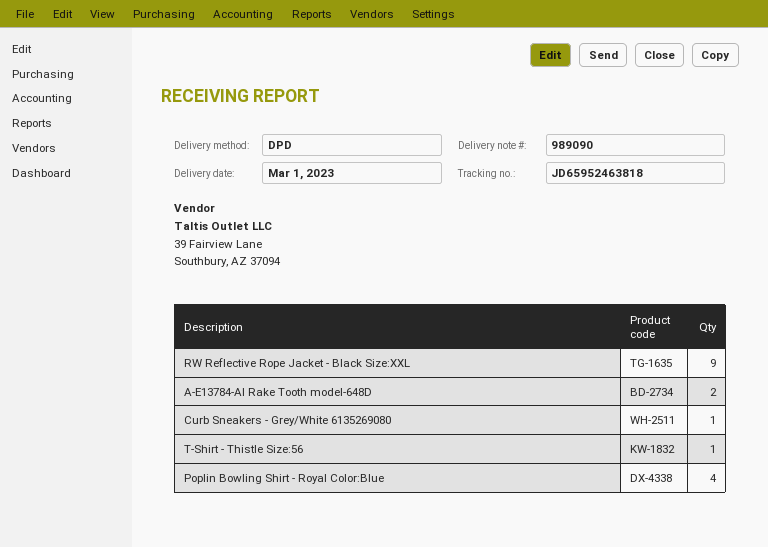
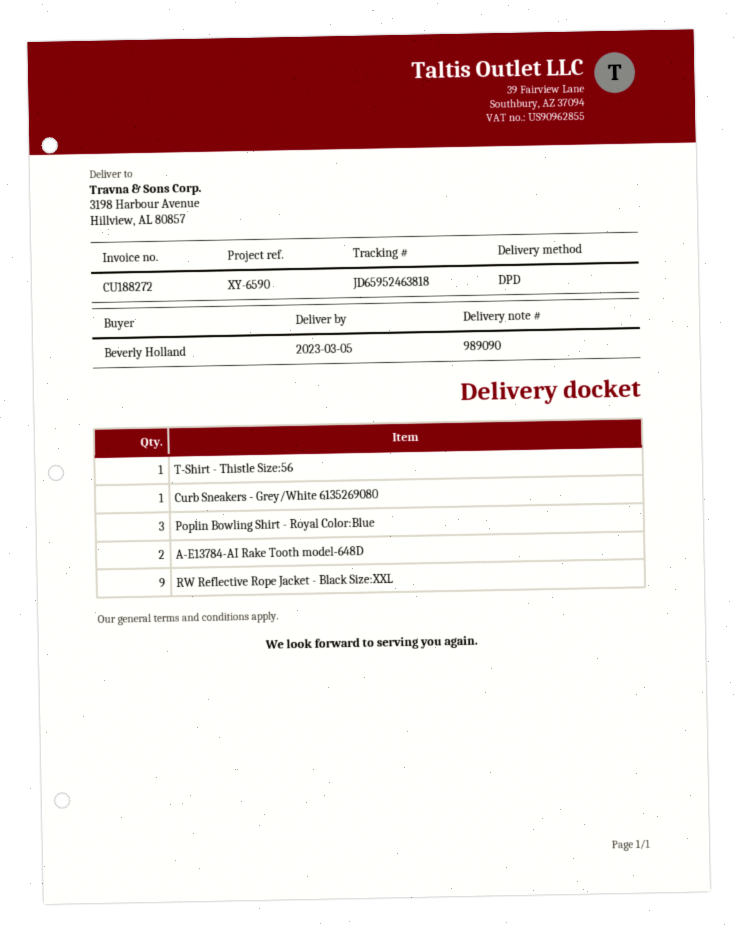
delivery date: 2023-03-01 -> 2023-03-05
Poplin Bowling Shirt - Royal Color:Blue: 4 -> 3

